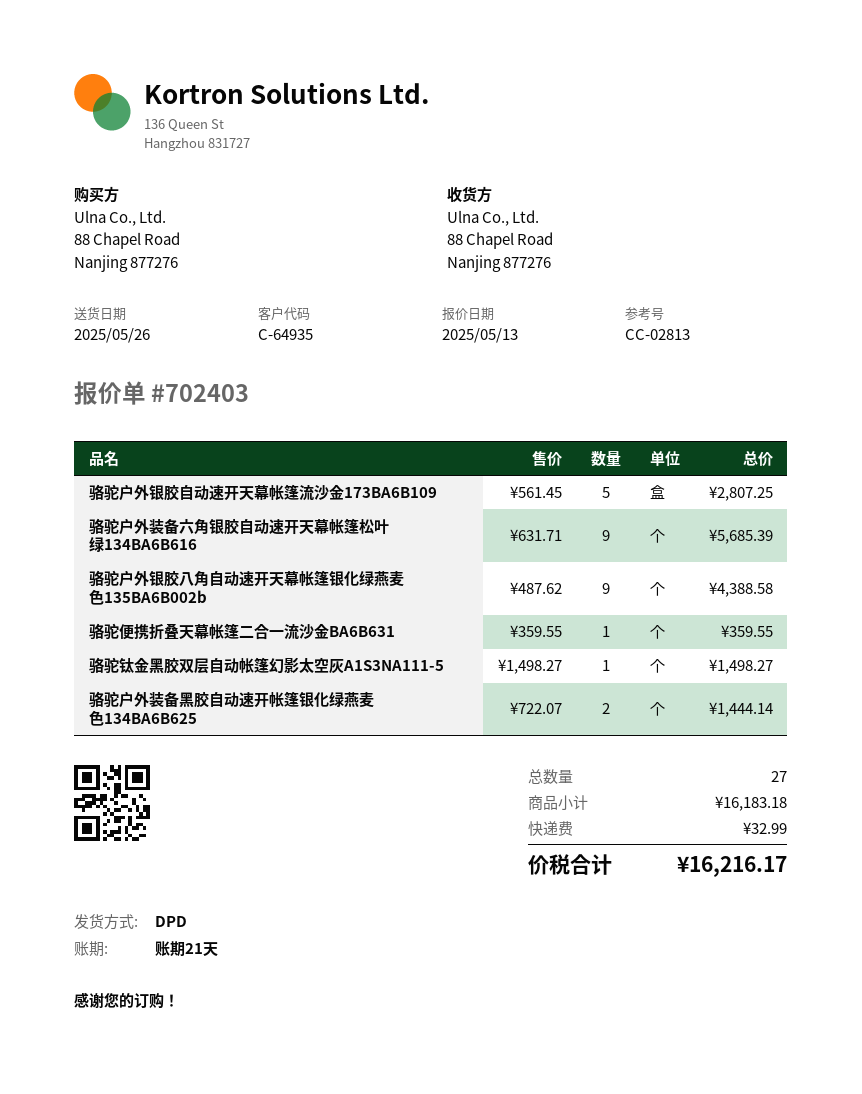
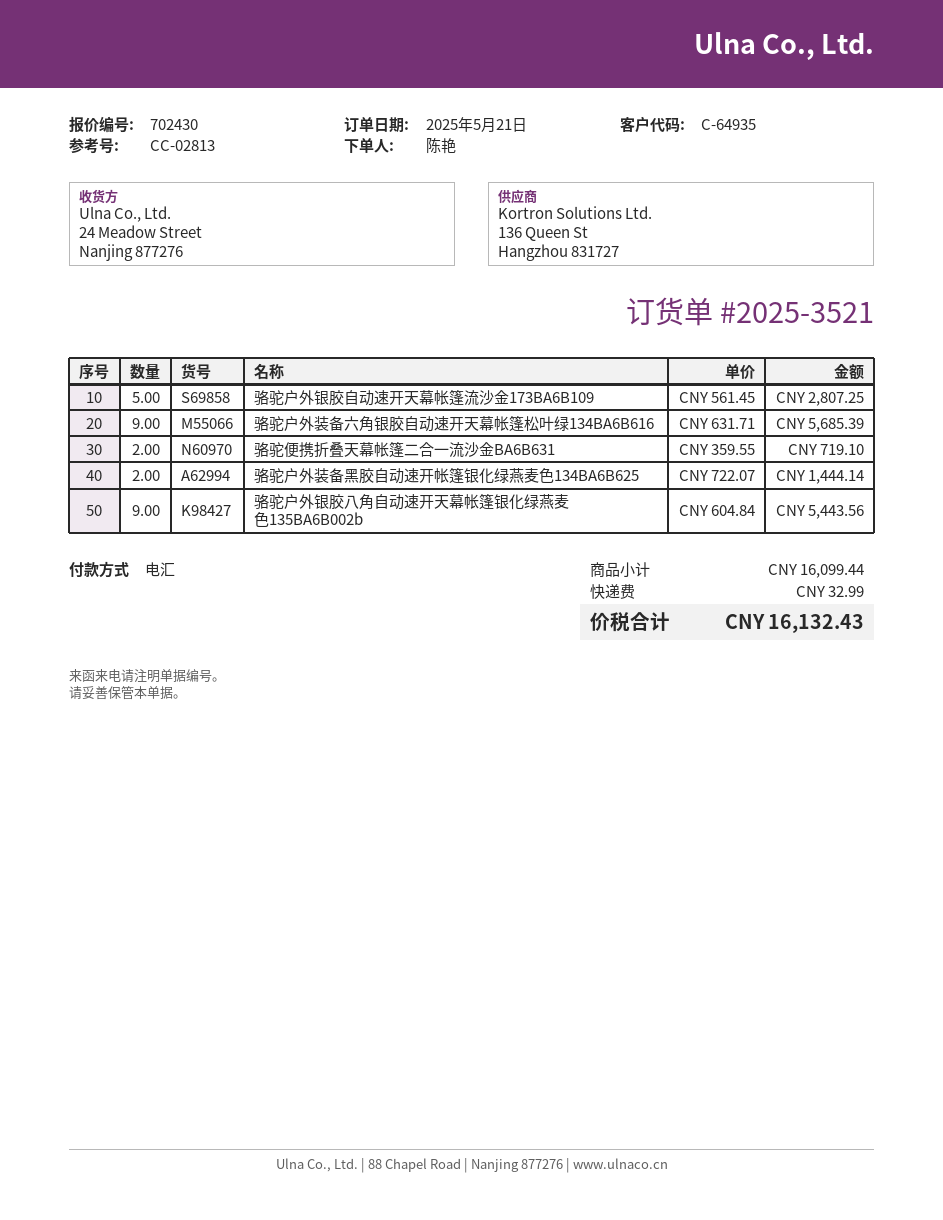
quote number: 702403 -> 702430
ship to: 88 Chapel Road, Nanjing 877276 -> 24 Meadow Street, Nanjing 877276
骆驼户外银胶八角自动速开天幕帐篷银化绿燕麦色135BA6B002b: 9 x 487.62 = 4388.58 -> 9 x 604.84 = 5443.56
骆驼便携折叠天幕帐篷二合一流沙金BA6B631: 1 x 359.55 = 359.55 -> 2 x 359.55 = 719.10
骆驼钛金黑胶双层自动帐篷幻影太空灰A1S3NA111-5: 1 x 1498.27 = 1498.27 -> none
subtotal: 16183.18 -> 16099.44
total: 16216.17 -> 16132.43

